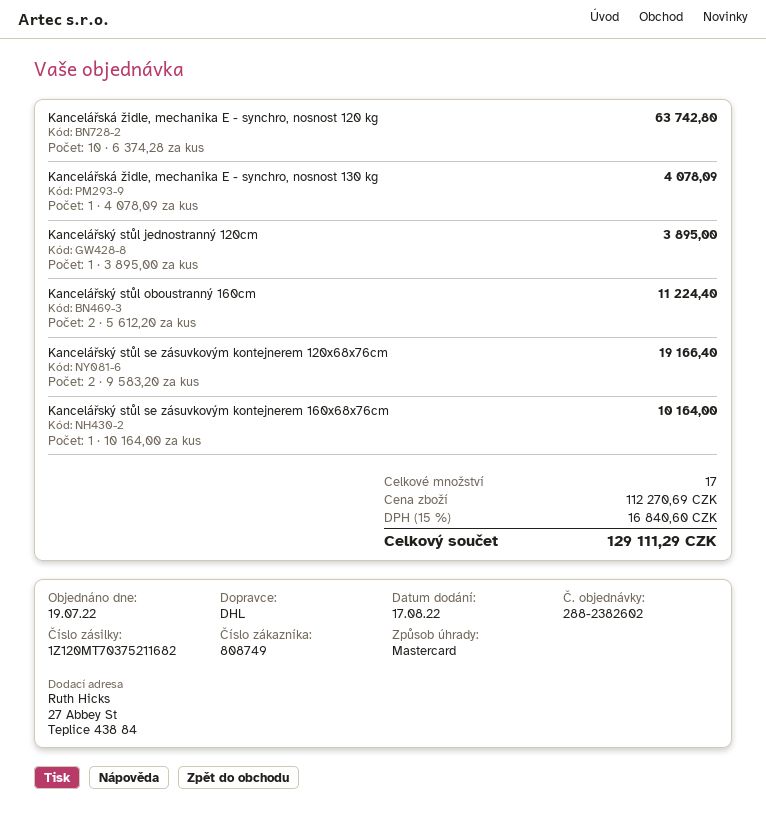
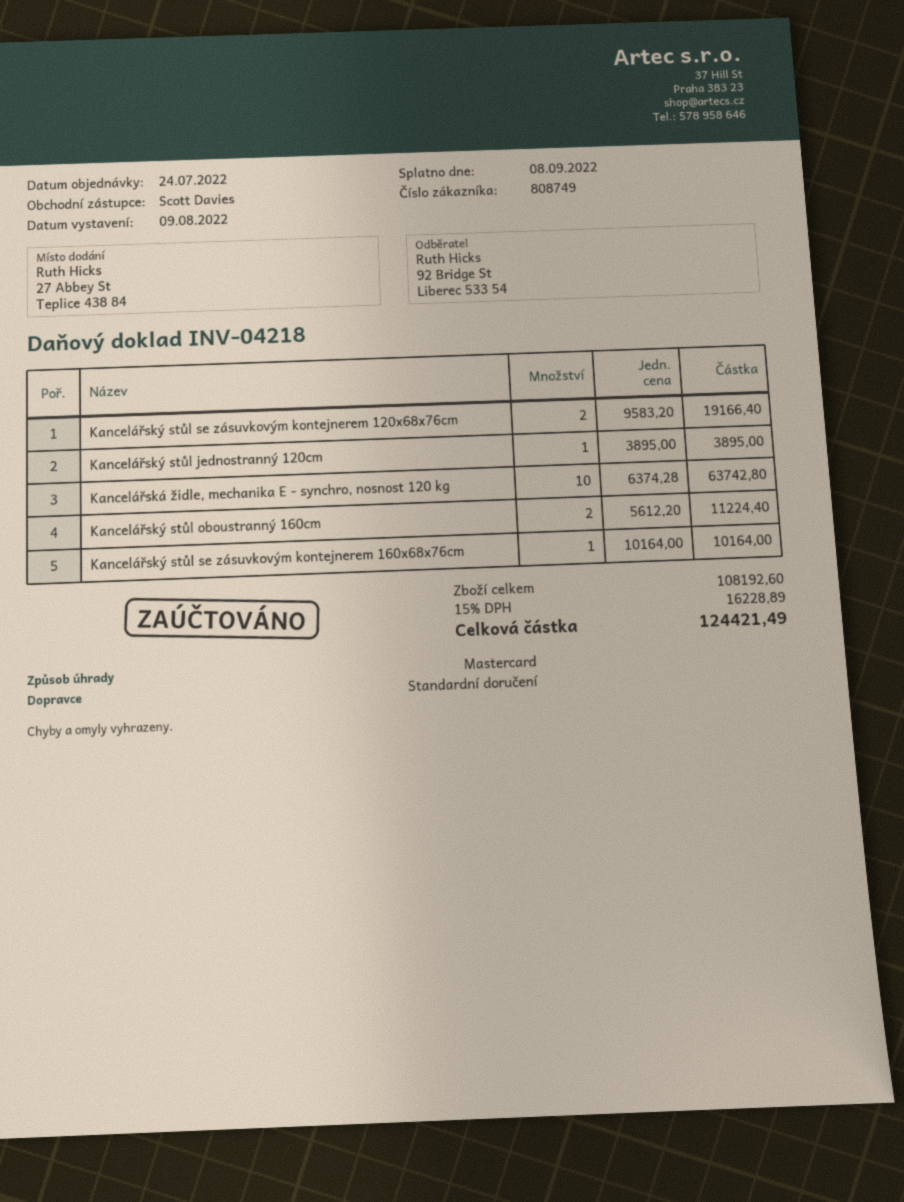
order date: 2022-07-19 -> 2022-07-24
shipping method: DHL -> standard
Kancelářská židle, mechanika E - synchro, nosnost 130 kg: 1 x 4078.09 = 4078.09 -> none
subtotal: 112270.69 -> 108192.60
tax: 15% = 16840.60 -> 15% = 16228.89
total: 129111.29 -> 124421.49

